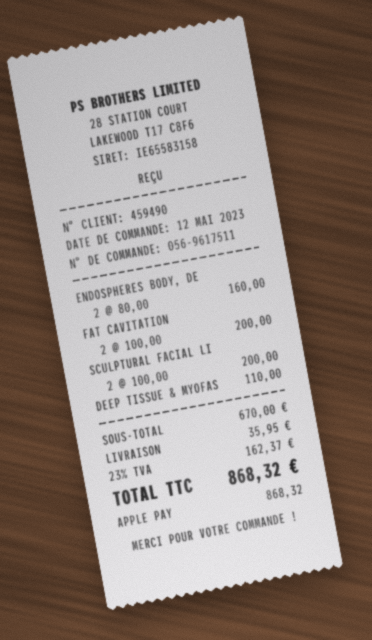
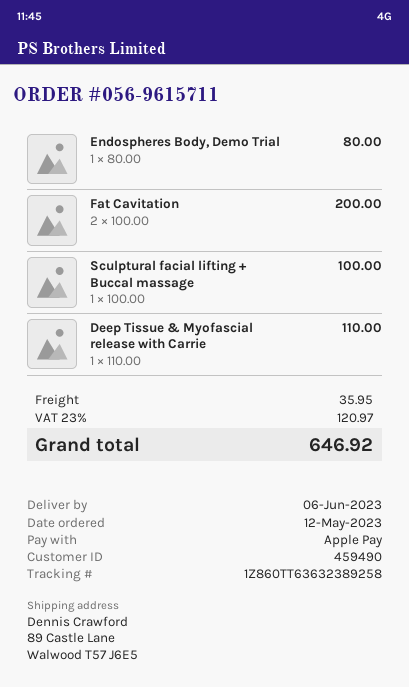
order number: 056-9617511 -> 056-9615711
ENDOSPHERES BODY, DE: 2 x 80.00 = 160.00 -> 1 x 80.00 = 80.00
SCULPTURAL FACIAL LI: 2 x 100.00 = 200.00 -> 1 x 100.00 = 100.00
tax: 23% = 162.37 -> 23% = 120.97
total: 868.32 -> 646.92

